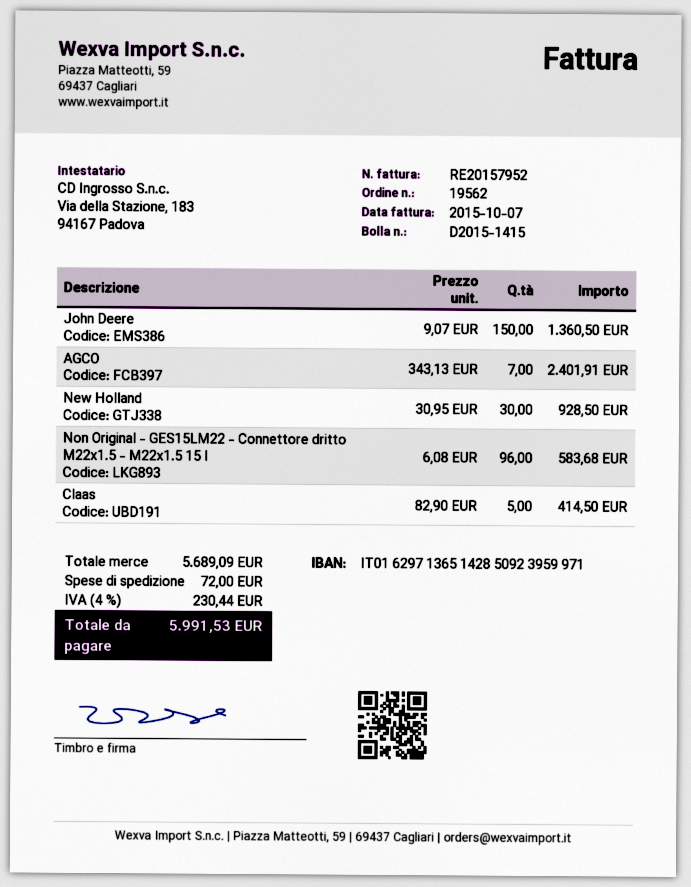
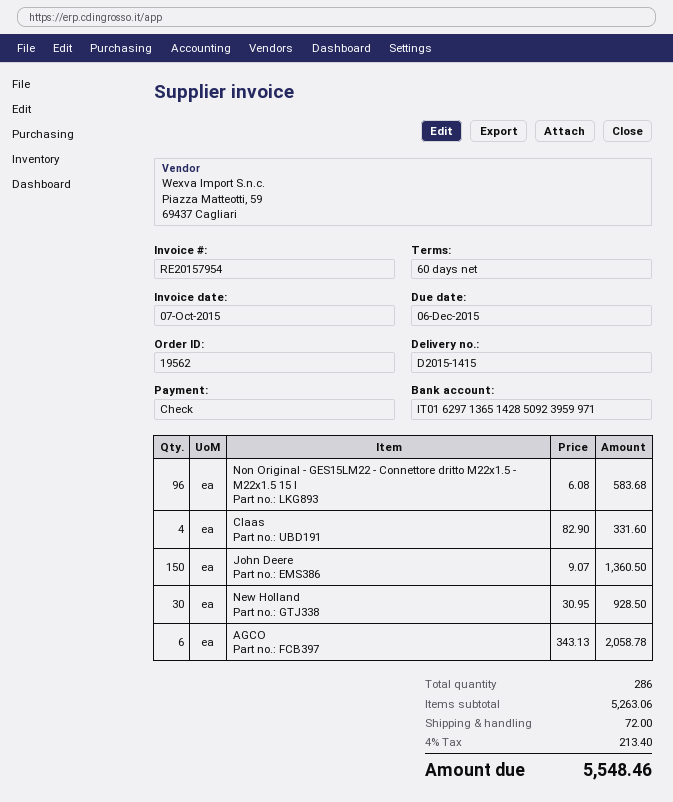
invoice number: RE20157952 -> RE20157954
AGCO: 7 x 343.13 = 2401.91 -> 6 x 343.13 = 2058.78
Claas: 5 x 82.90 = 414.50 -> 4 x 82.90 = 331.60
subtotal: 5689.09 -> 5263.06
tax: 4% = 230.44 -> 4% = 213.40
total: 5991.53 -> 5548.46

